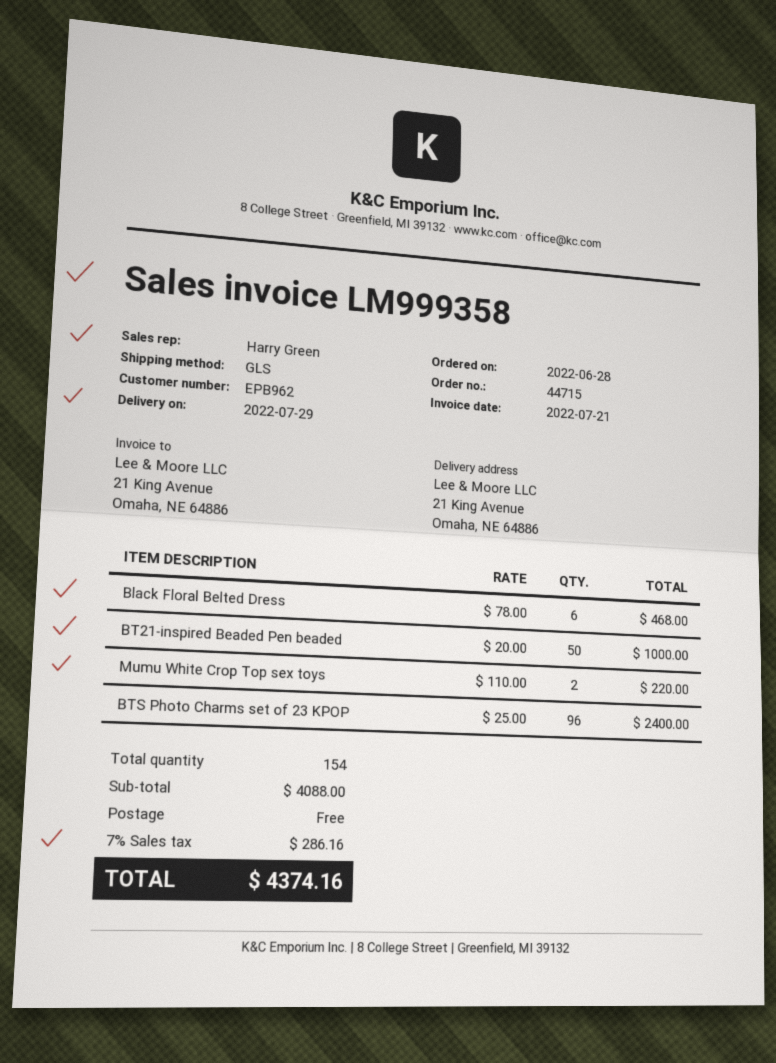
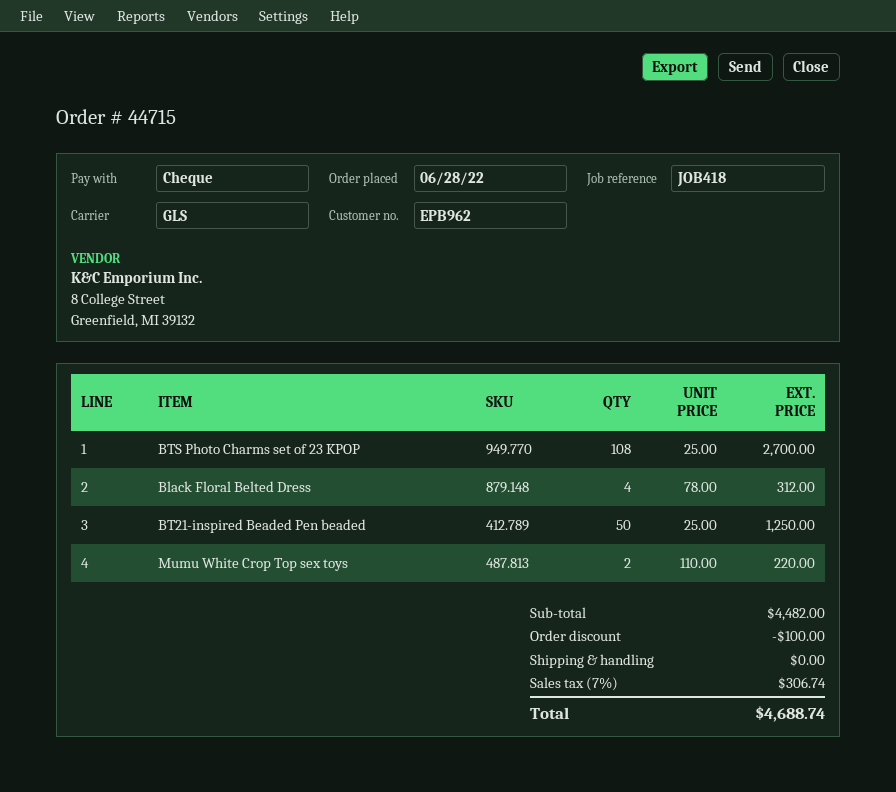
Black Floral Belted Dress: 6 x 78.00 = 468.00 -> 4 x 78.00 = 312.00
BT21-inspired Beaded Pen beaded: 50 x 20.00 = 1000.00 -> 50 x 25.00 = 1250.00
BTS Photo Charms set of 23 KPOP: 96 x 25.00 = 2400.00 -> 108 x 25.00 = 2700.00
subtotal: 4088.00 -> 4482.00
discount: none -> 100.00
tax: 7% = 286.16 -> 7% = 306.74
total: 4374.16 -> 4688.74

